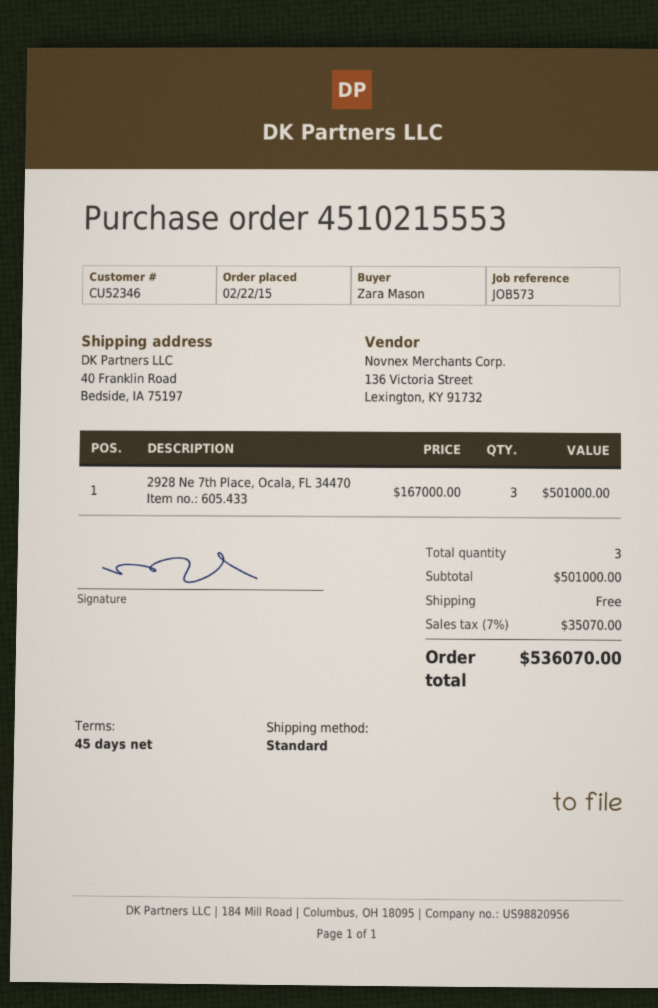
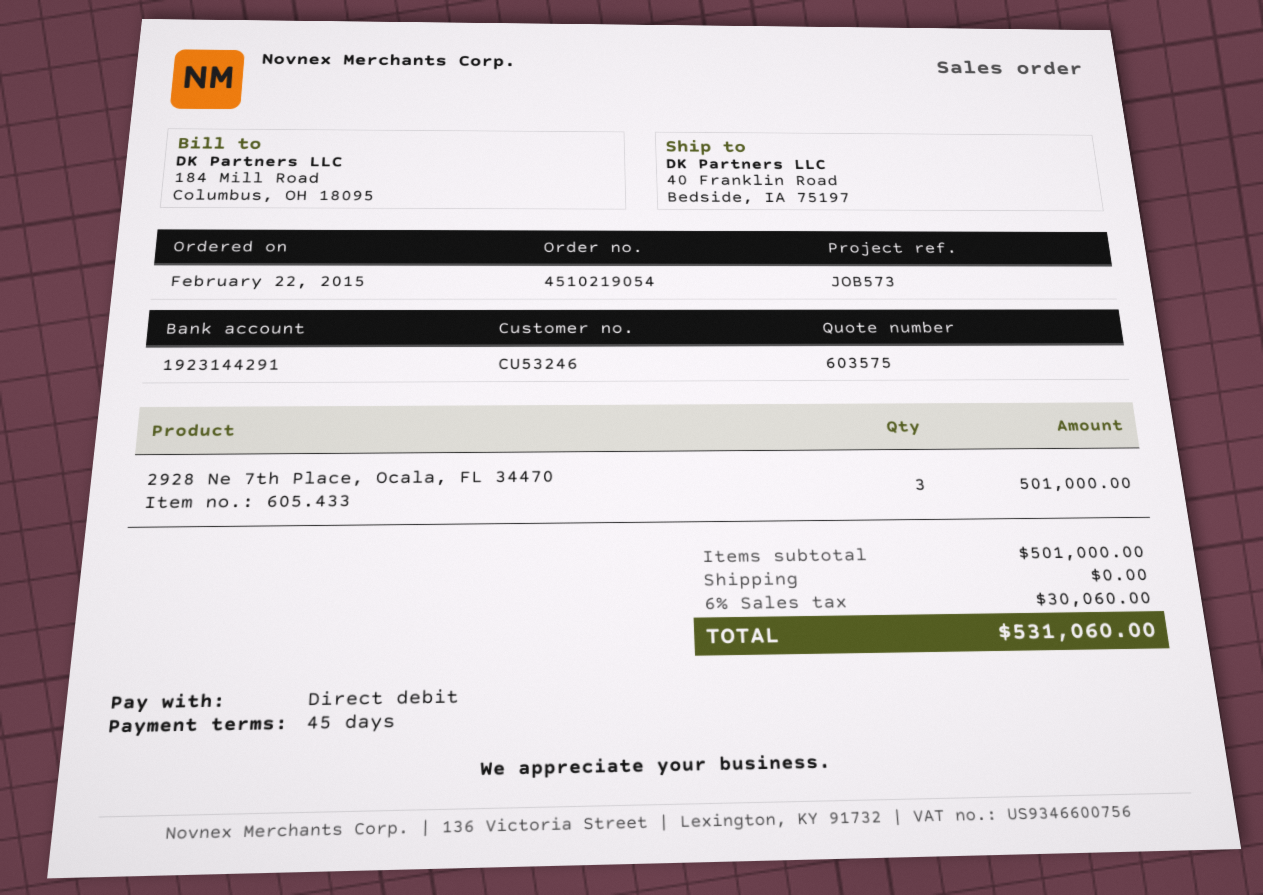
order number: 4510215553 -> 4510219054
customer number: CU52346 -> CU53246
tax: 7% = 35070.00 -> 6% = 30060.00
total: 536070.00 -> 531060.00

